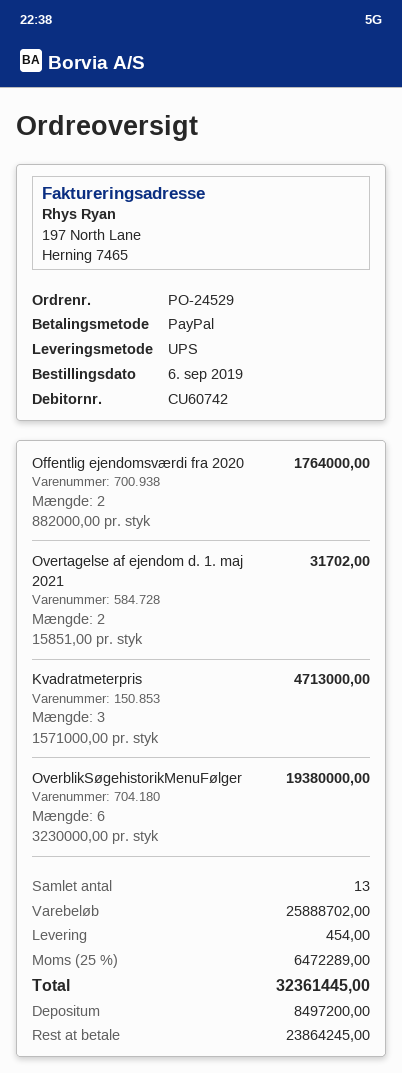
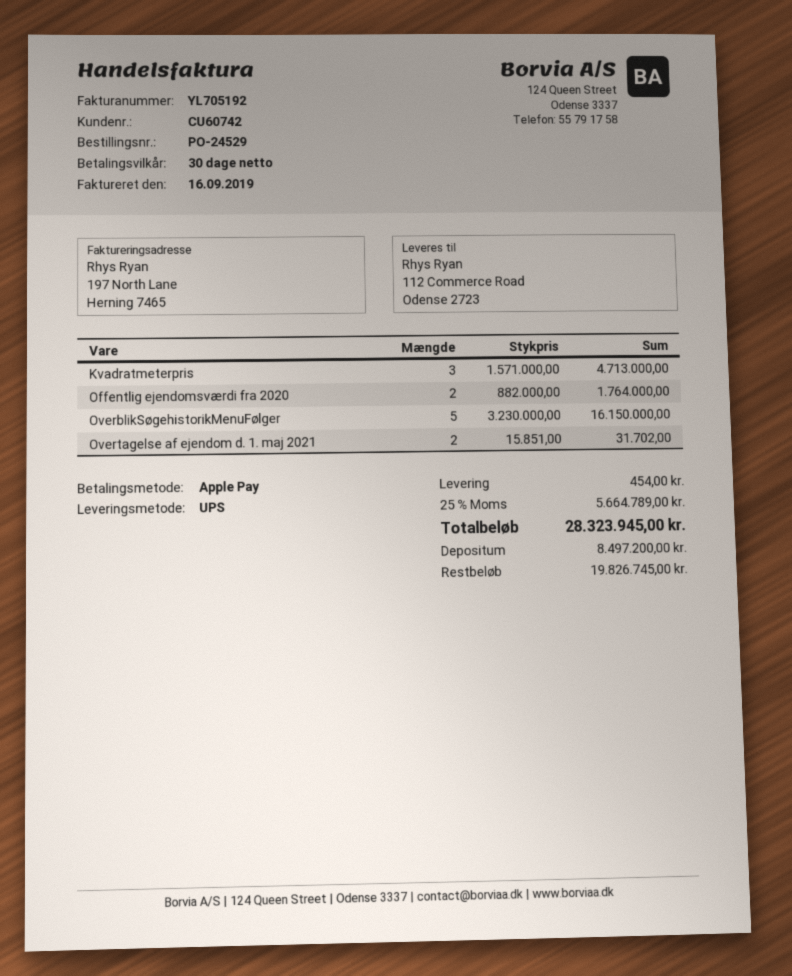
payment method: PayPal -> Apple Pay
OverblikSøgehistorikMenuFølger: 6 x 3230000.00 = 19380000.00 -> 5 x 3230000.00 = 16150000.00
tax: 25% = 6472289.00 -> 25% = 5664789.00
total: 32361445.00 -> 28323945.00
balance: 23864245.00 -> 19826745.00

